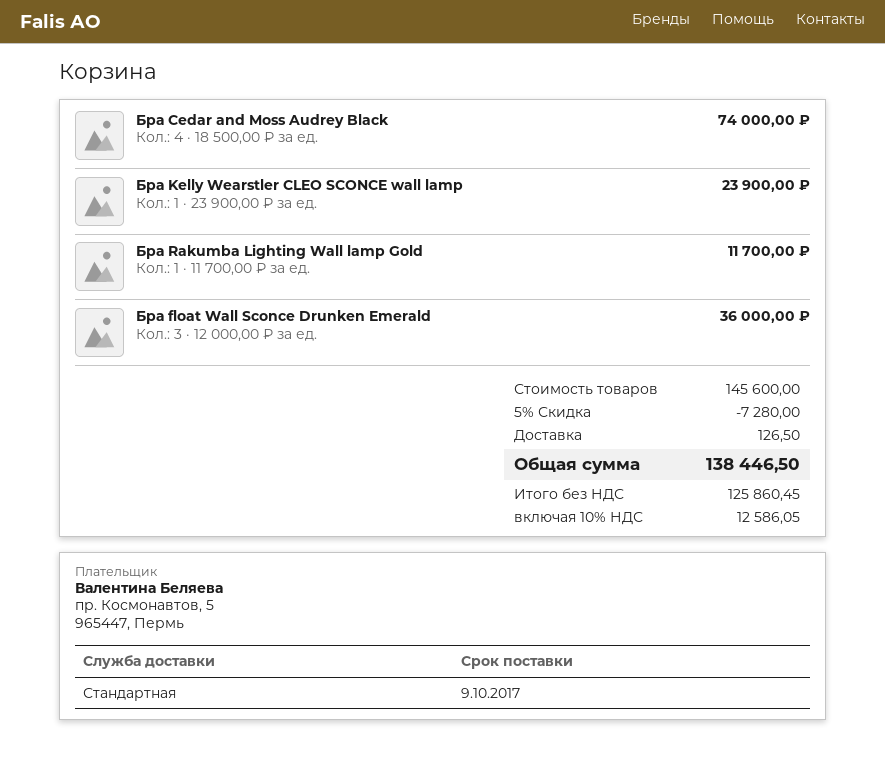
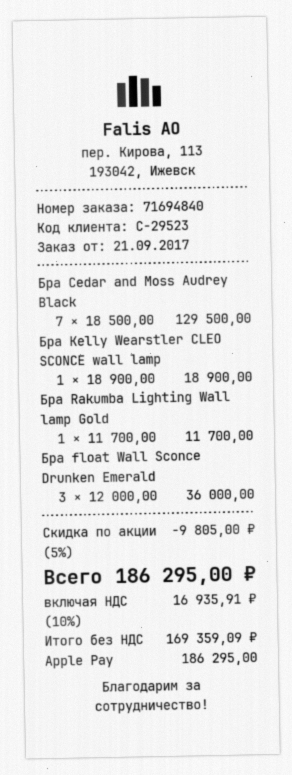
Бра Cedar and Moss Audrey Black: 4 x 18500.00 = 74000.00 -> 7 x 18500.00 = 129500.00
Бра Kelly Wearstler CLEO SCONCE wall lamp: 1 x 23900.00 = 23900.00 -> 1 x 18900.00 = 18900.00
discount: 5% = 7280.00 -> 5% = 9805.00
shipping: 126.50 -> none
net: 125860.45 -> 169359.09
tax: 10% = 12586.05 -> 10% = 16935.91
total: 138446.50 -> 186295.00

